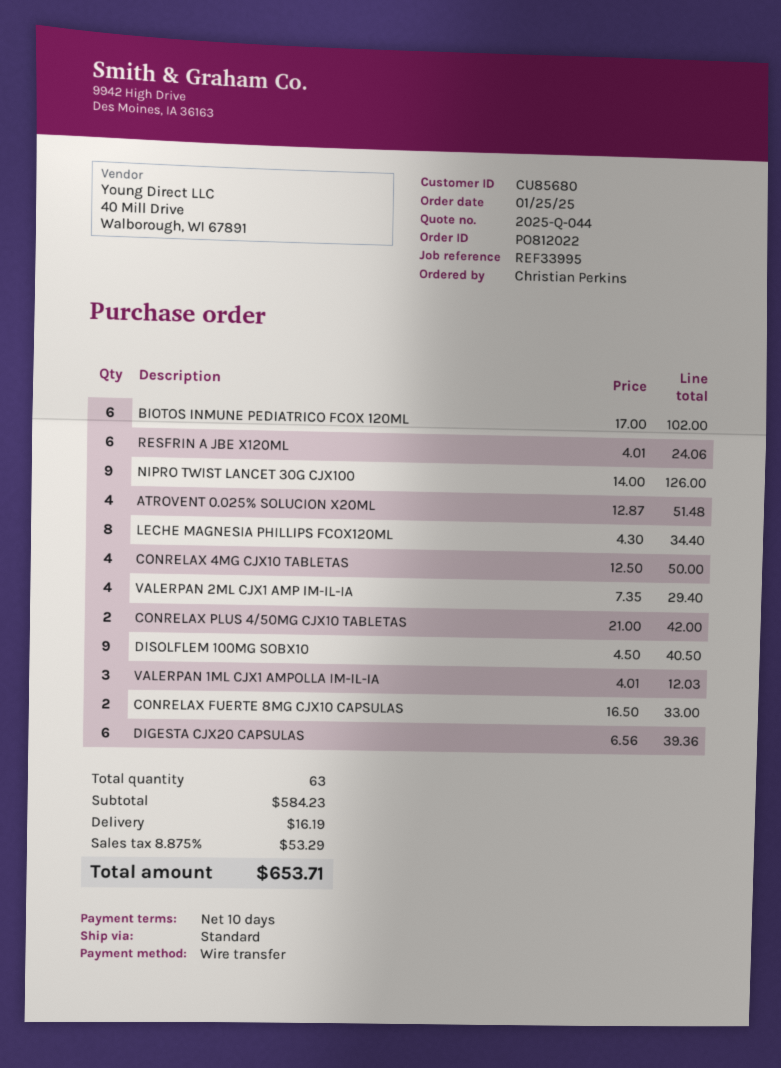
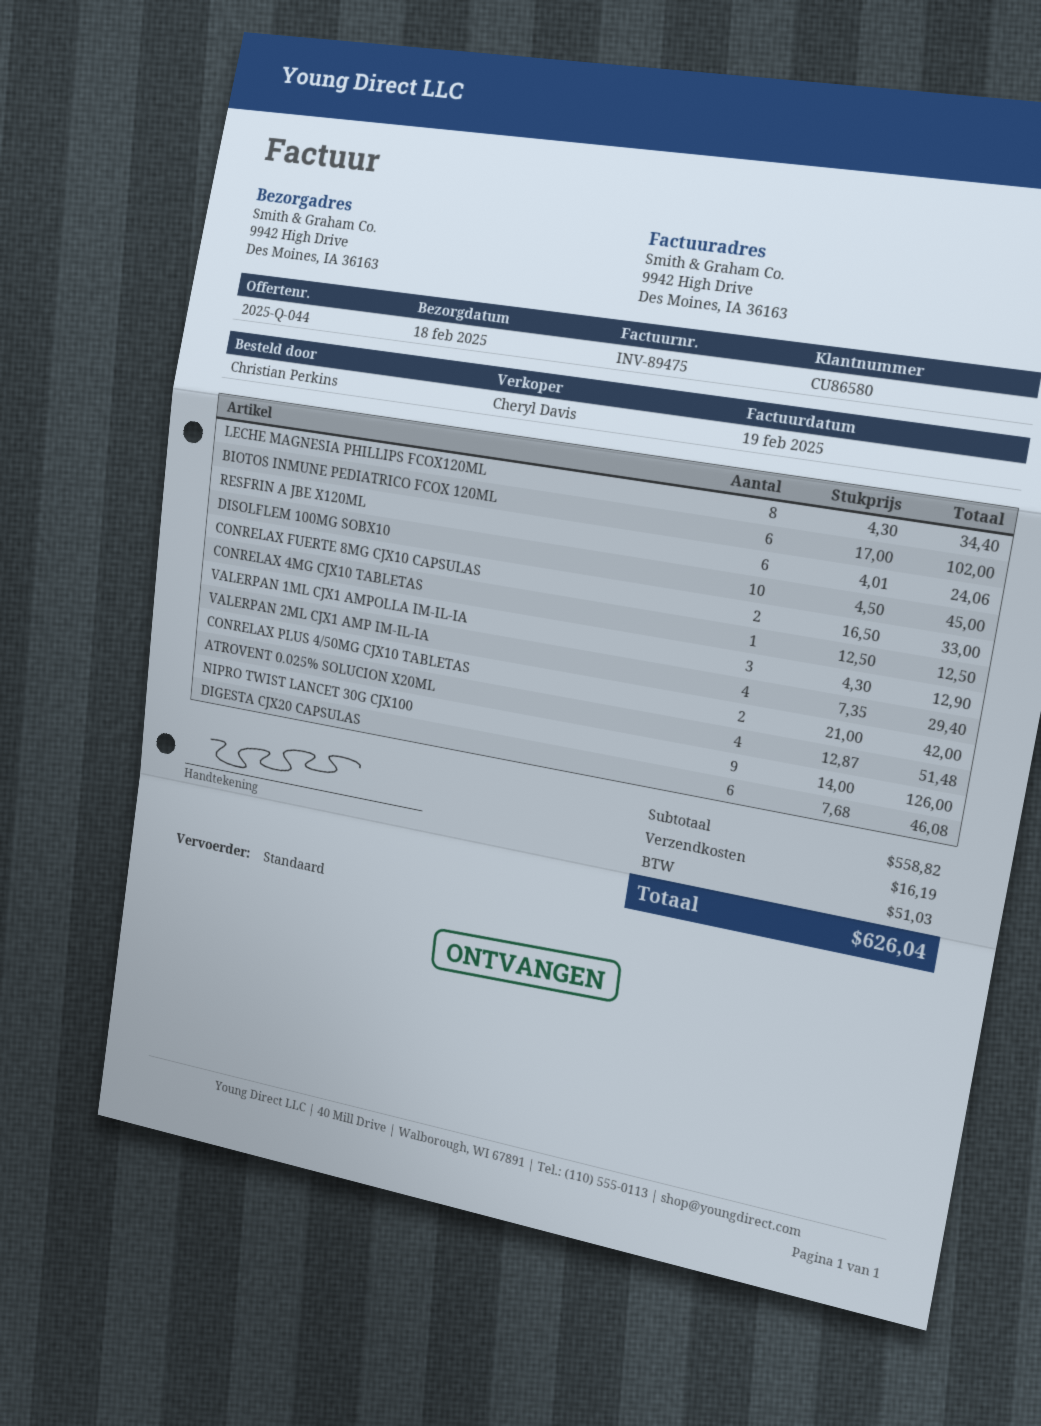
customer number: CU85680 -> CU86580
CONRELAX 4MG CJX10 TABLETAS: 4 x 12.50 = 50.00 -> 1 x 12.50 = 12.50
DISOLFLEM 100MG SOBX10: 9 x 4.50 = 40.50 -> 10 x 4.50 = 45.00
VALERPAN 1ML CJX1 AMPOLLA IM-IL-IA: 3 x 4.01 = 12.03 -> 3 x 4.30 = 12.90
DIGESTA CJX20 CAPSULAS: 6 x 6.56 = 39.36 -> 6 x 7.68 = 46.08
subtotal: 584.23 -> 558.82
tax: 53.29 -> 51.03
total: 653.71 -> 626.04

